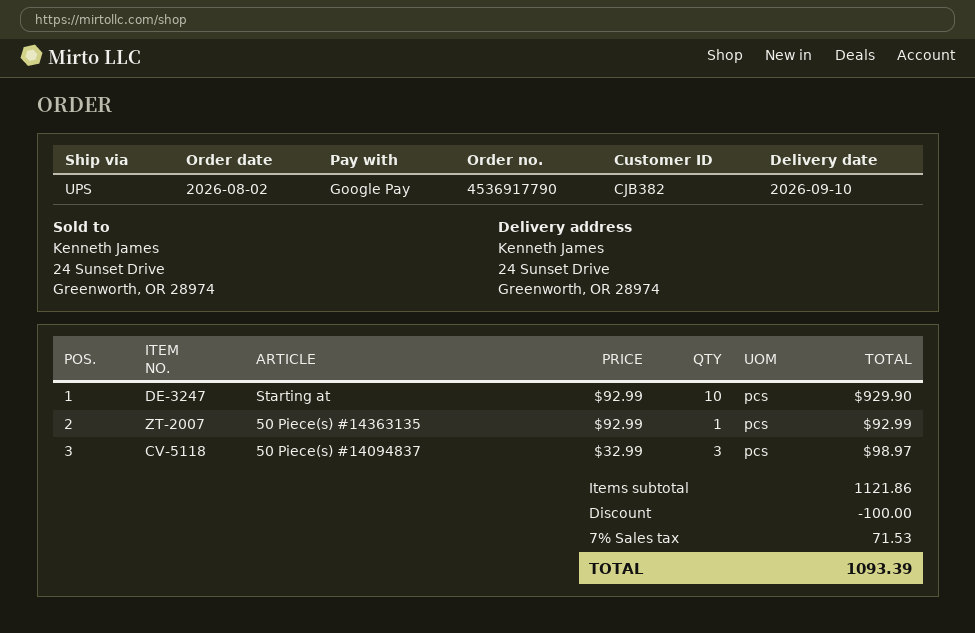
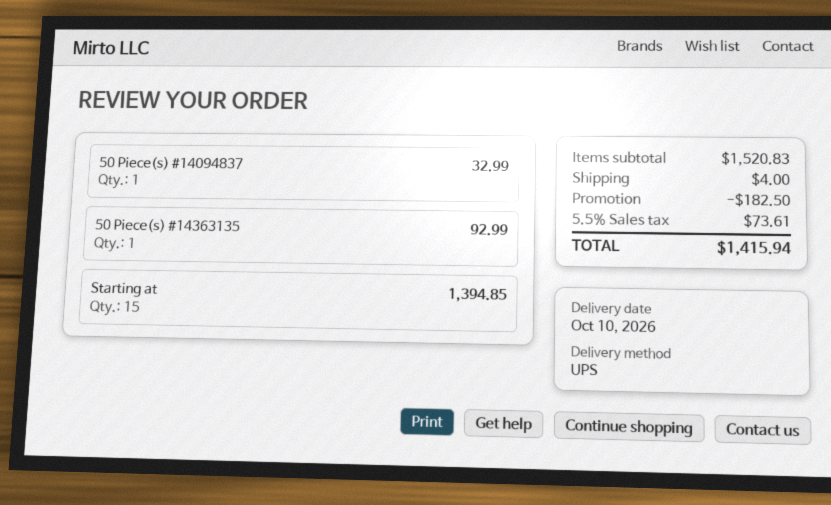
delivery date: 2026-09-10 -> 2026-10-10
Starting at: 10 for 929.90 -> 15 for 1394.85
50 Piece(s) #14094837: 3 for 98.97 -> 1 for 32.99
subtotal: 1121.86 -> 1520.83
discount: 100.00 -> 182.50
shipping: none -> 4.00
tax: 7% = 71.53 -> 5.5% = 73.61
total: 1093.39 -> 1415.94

